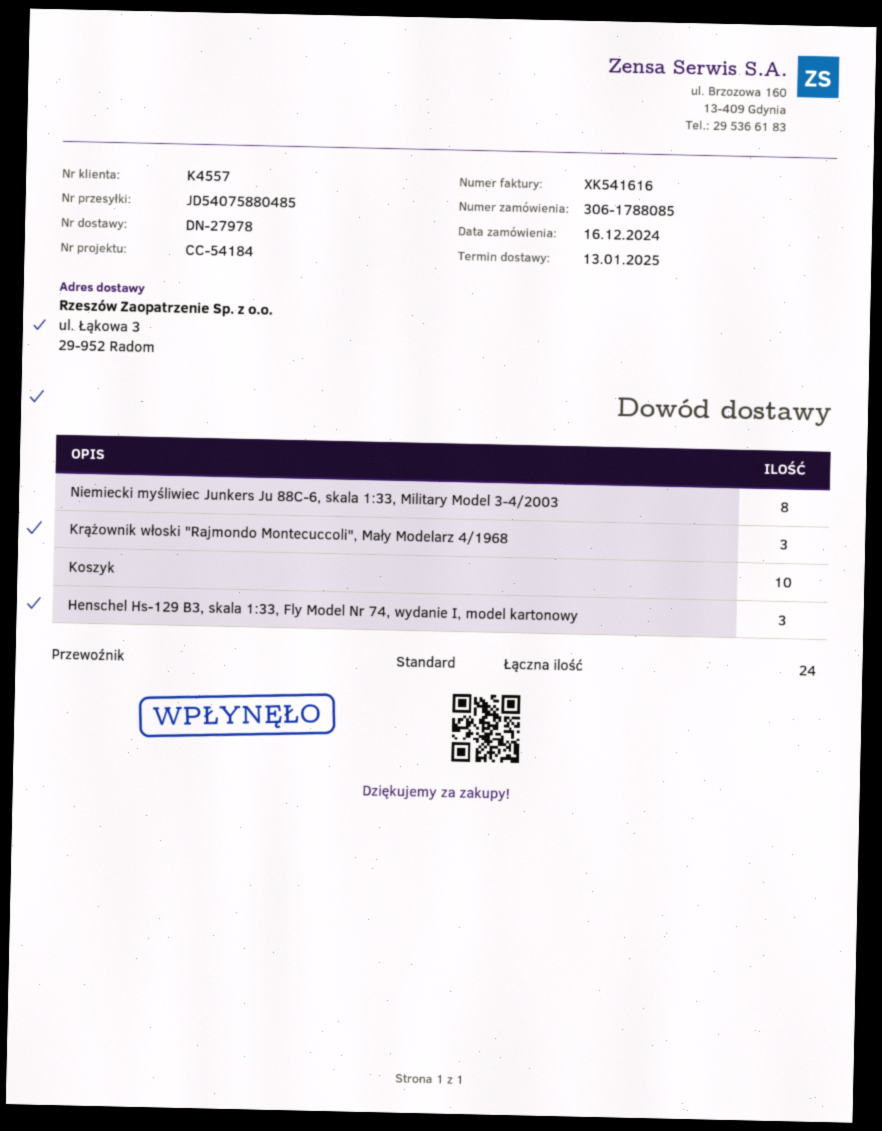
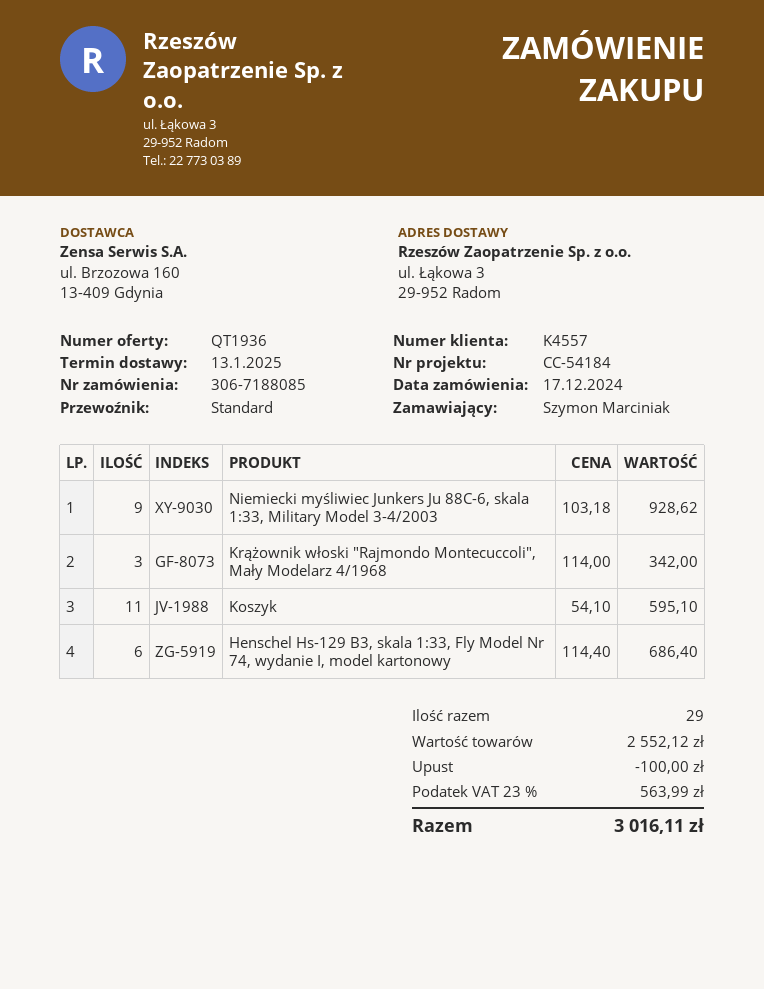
order number: 306-1788085 -> 306-7188085
order date: 2024-12-16 -> 2024-12-17
Niemiecki myśliwiec Junkers Ju 88C-6, skala 1:33, Military Model 3-4/2003: 8 -> 9
Koszyk: 10 -> 11
Henschel Hs-129 B3, skala 1:33, Fly Model Nr 74, wydanie I, model kartonowy: 3 -> 6
total quantity: 24 -> 29

